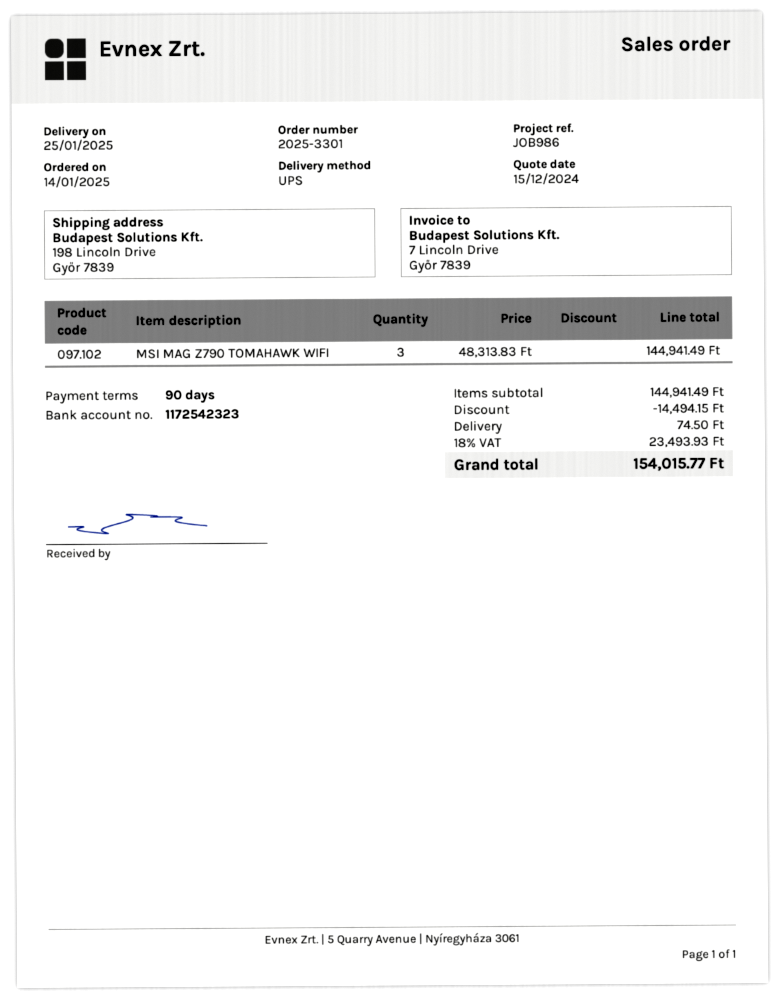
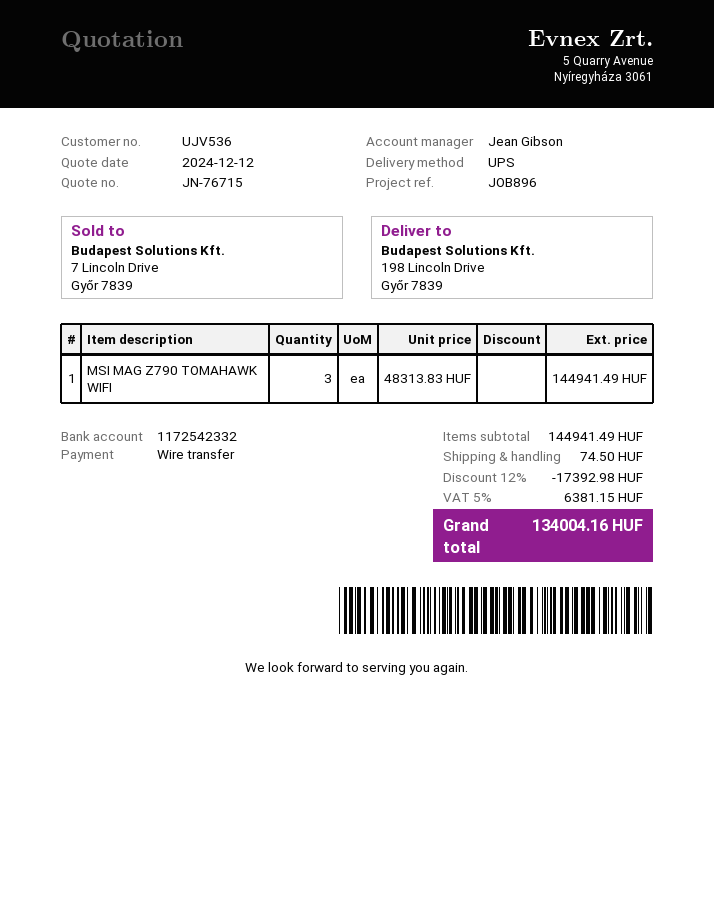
quote date: 2024-12-15 -> 2024-12-12
reference: JOB986 -> JOB896
bank account: 1172542323 -> 1172542332
discount: 14494.15 -> 17392.98
tax: 18% = 23493.93 -> 5% = 6381.15
total: 154015.77 -> 134004.16

